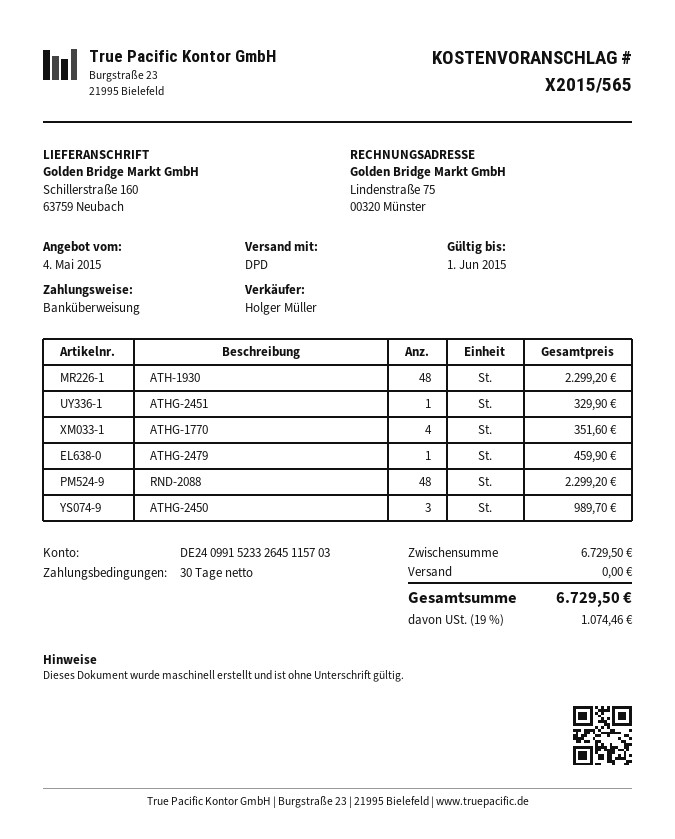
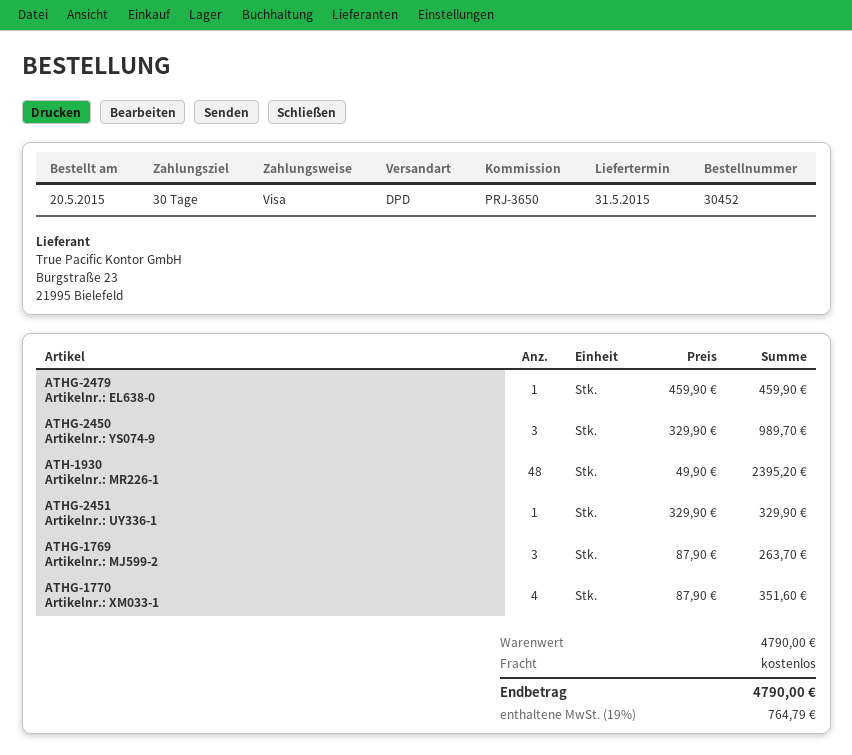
payment method: bank transfer -> Visa
ATH-1930: 48 for 2299.20 -> 48 for 2395.20
RND-2088: 48 for 2299.20 -> none
ATHG-1769: none -> 3 for 263.70
subtotal: 6729.50 -> 4790.00
tax: 19% = 1074.46 -> 19% = 764.79
total: 6729.50 -> 4790.00

